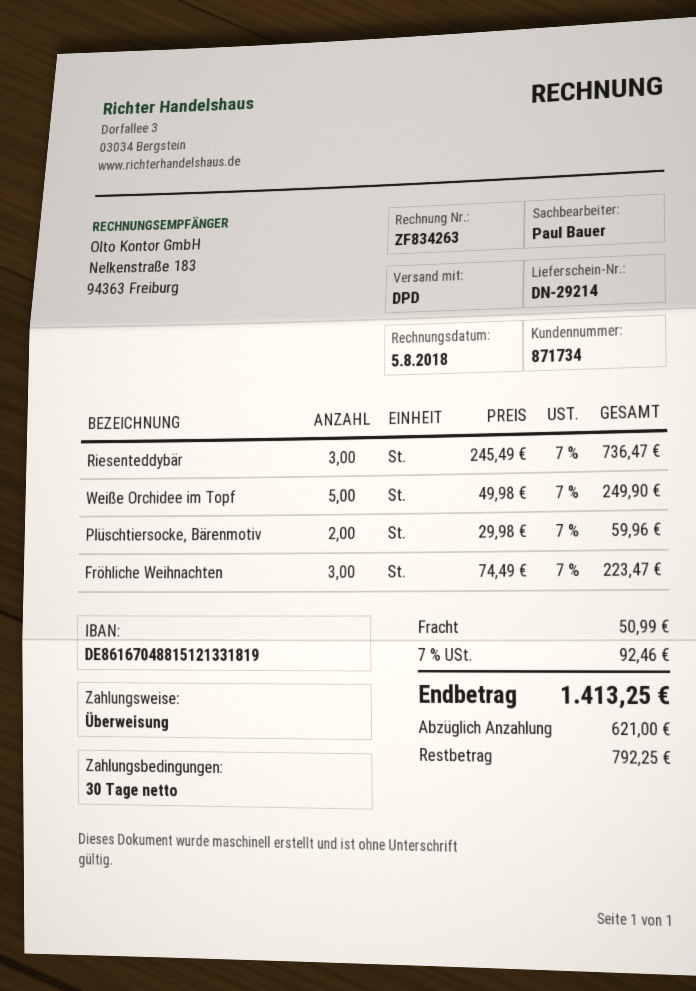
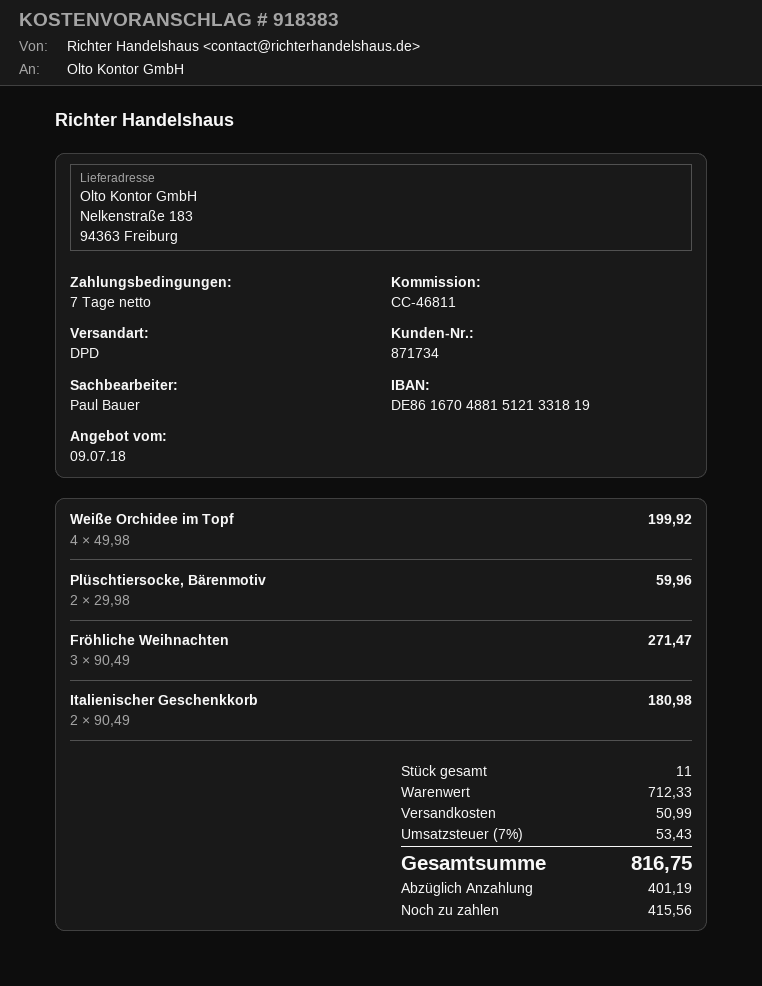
payment terms: 30 days -> 7 days
Riesenteddybär: 3 x 245.49 = 736.47 -> none
Weiße Orchidee im Topf: 5 x 49.98 = 249.90 -> 4 x 49.98 = 199.92
Fröhliche Weihnachten: 3 x 74.49 = 223.47 -> 3 x 90.49 = 271.47
Italienischer Geschenkkorb: none -> 2 x 90.49 = 180.98
tax: 7% = 92.46 -> 7% = 53.43
total: 1413.25 -> 816.75
deposit: 621.00 -> 401.19
balance: 792.25 -> 415.56

